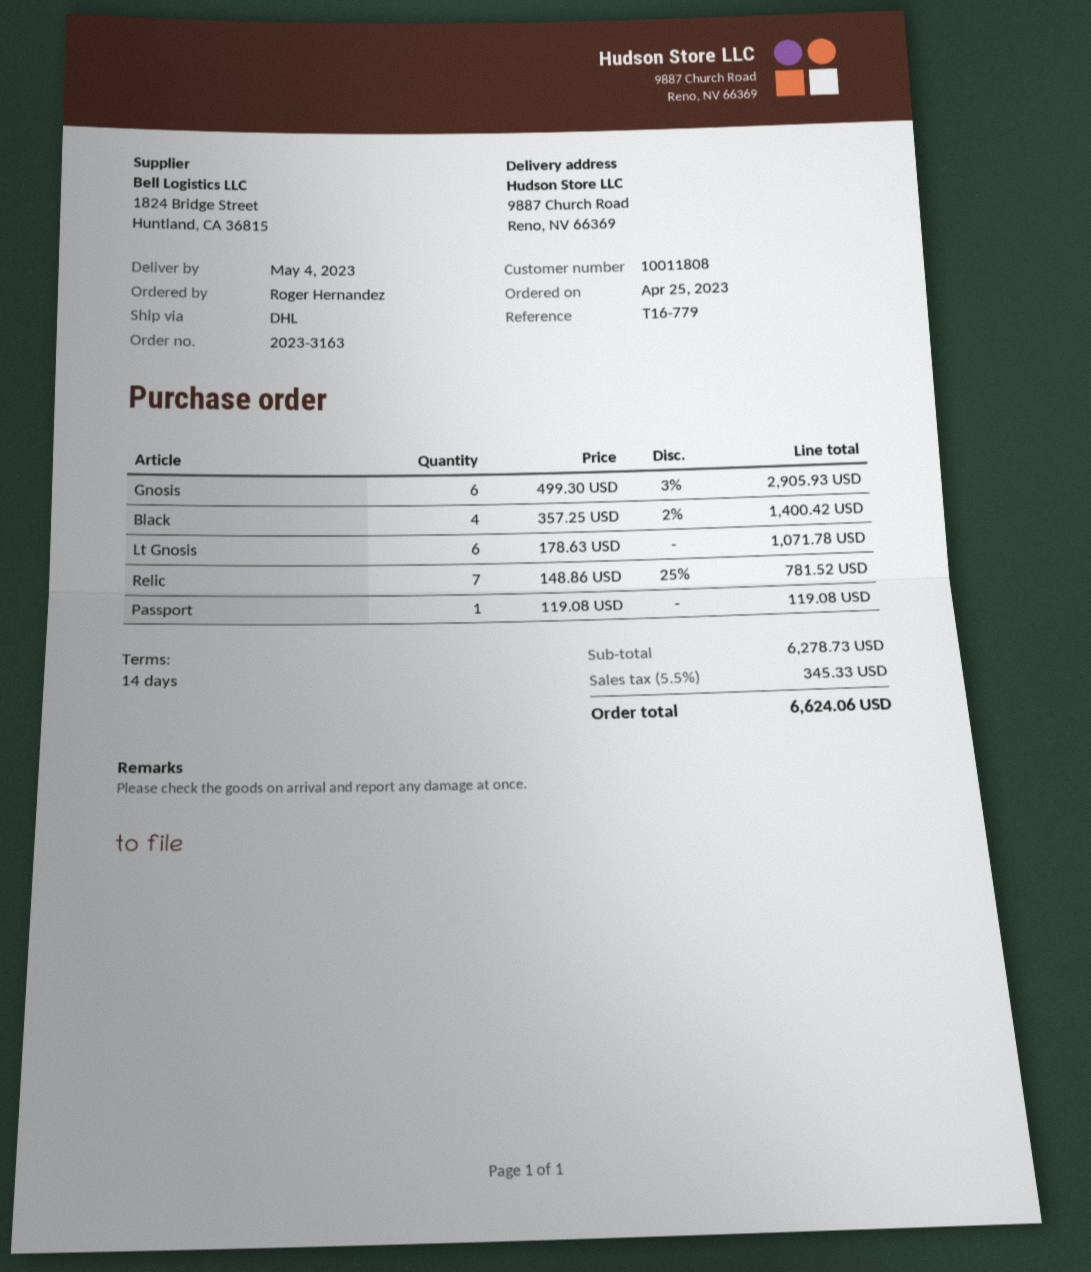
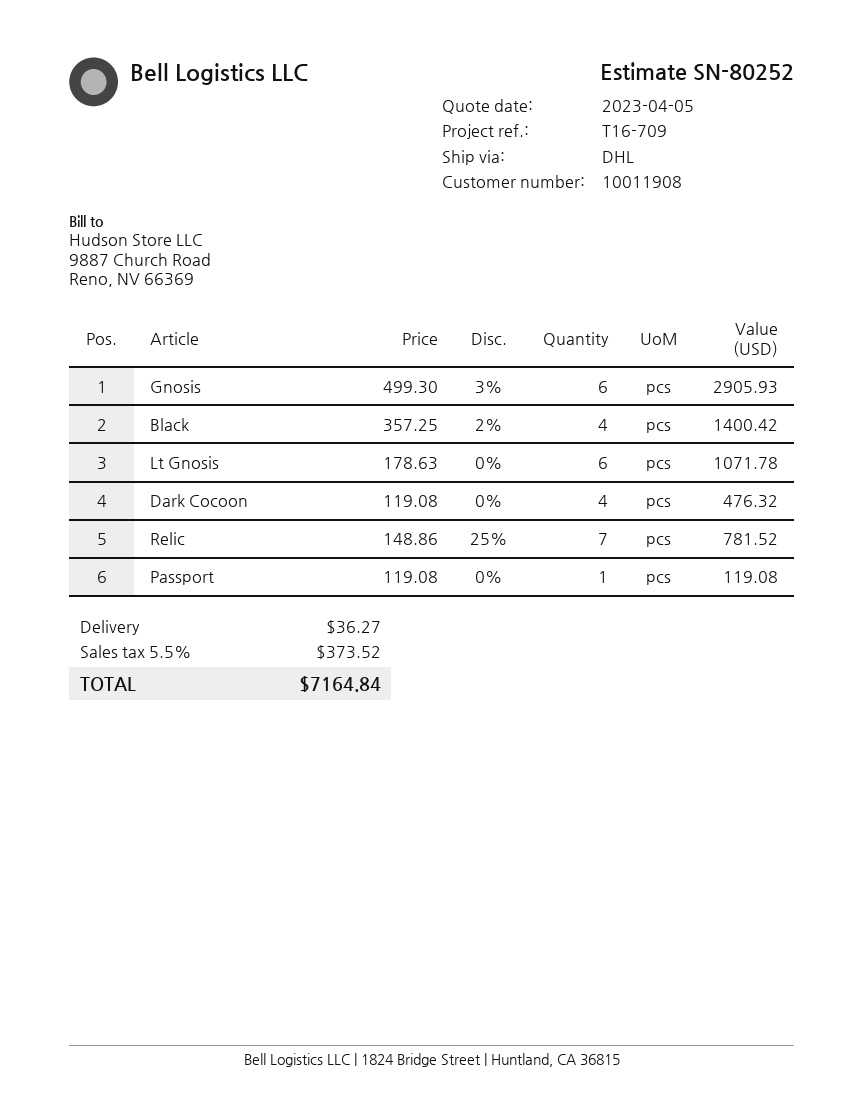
customer number: 10011808 -> 10011908
reference: T16-779 -> T16-709
Dark Cocoon: none -> 4 x 119.08 = 476.32
shipping: none -> 36.27
tax: 5.5% = 345.33 -> 5.5% = 373.52
total: 6624.06 -> 7164.84

